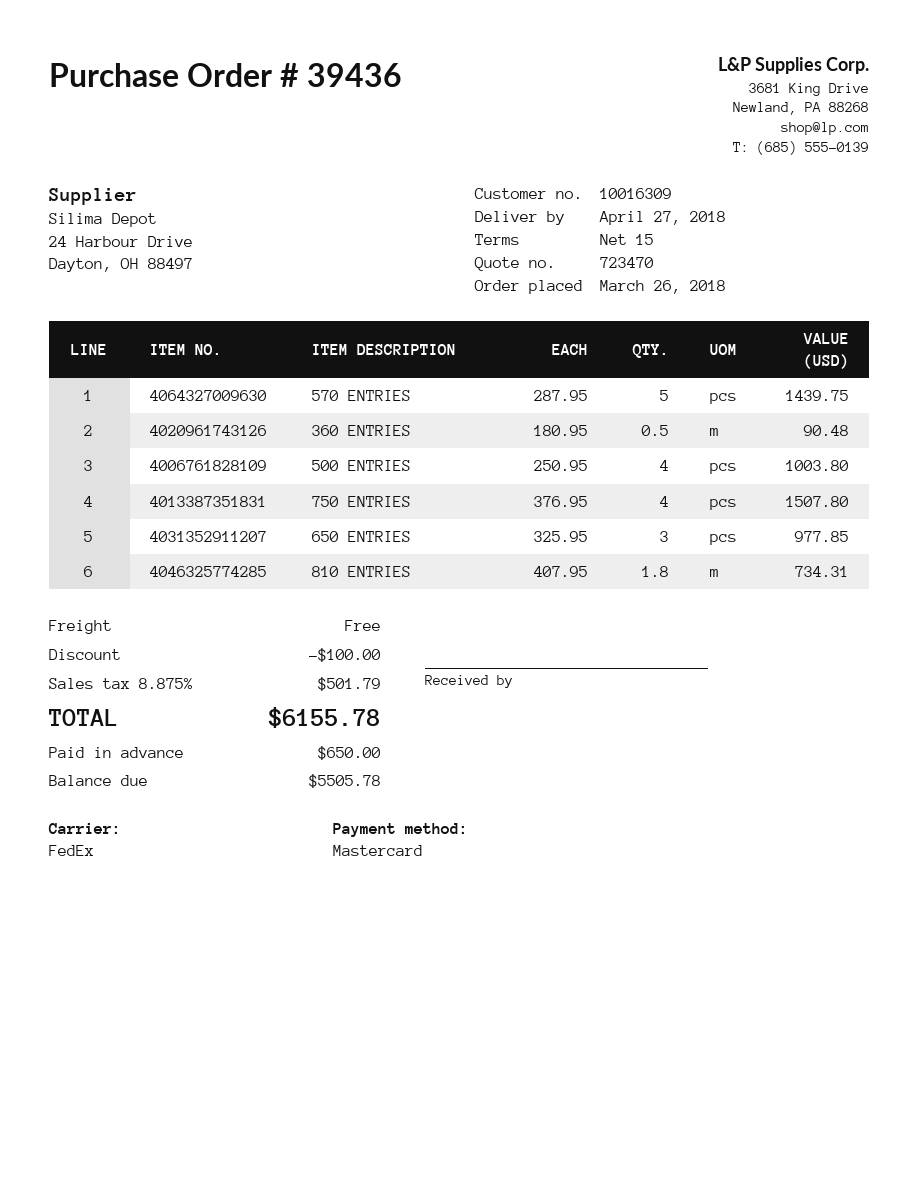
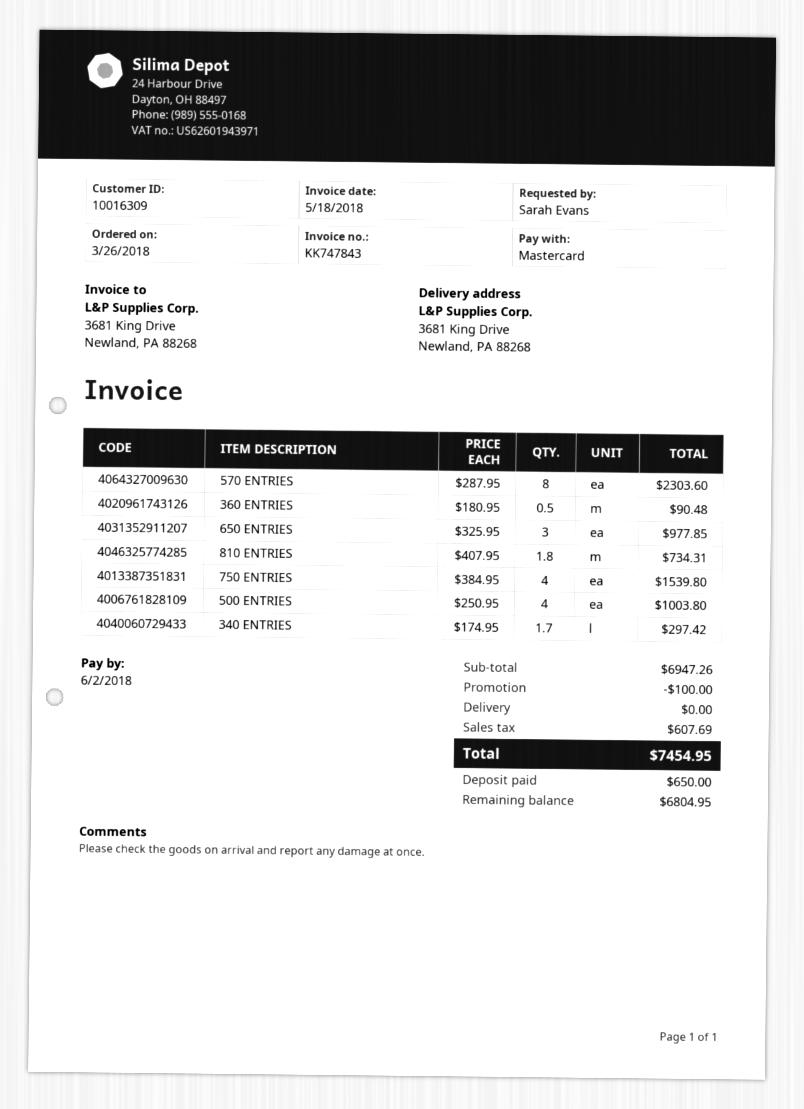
570 ENTRIES: 5 x 287.95 = 1439.75 -> 8 x 287.95 = 2303.60
750 ENTRIES: 4 x 376.95 = 1507.80 -> 4 x 384.95 = 1539.80
340 ENTRIES: none -> 1.7 x 174.95 = 297.42
tax: 501.79 -> 607.69
total: 6155.78 -> 7454.95
balance: 5505.78 -> 6804.95

